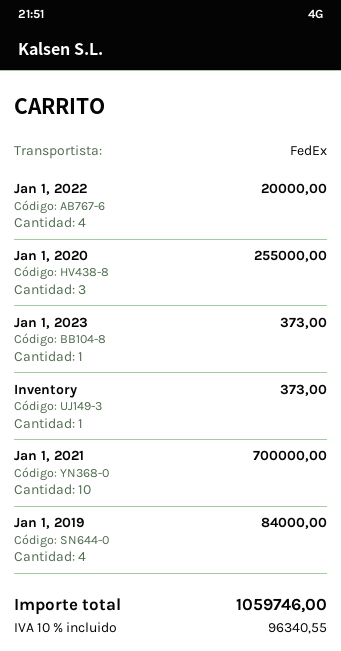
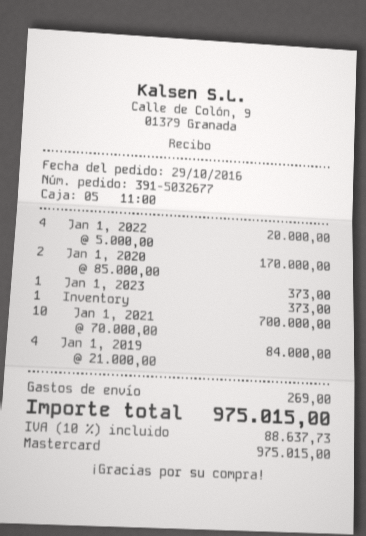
Jan 1, 2020: 3 for 255000.00 -> 2 for 170000.00
shipping: none -> 269.00
tax: 10% = 96340.55 -> 10% = 88637.73
total: 1059746.00 -> 975015.00

